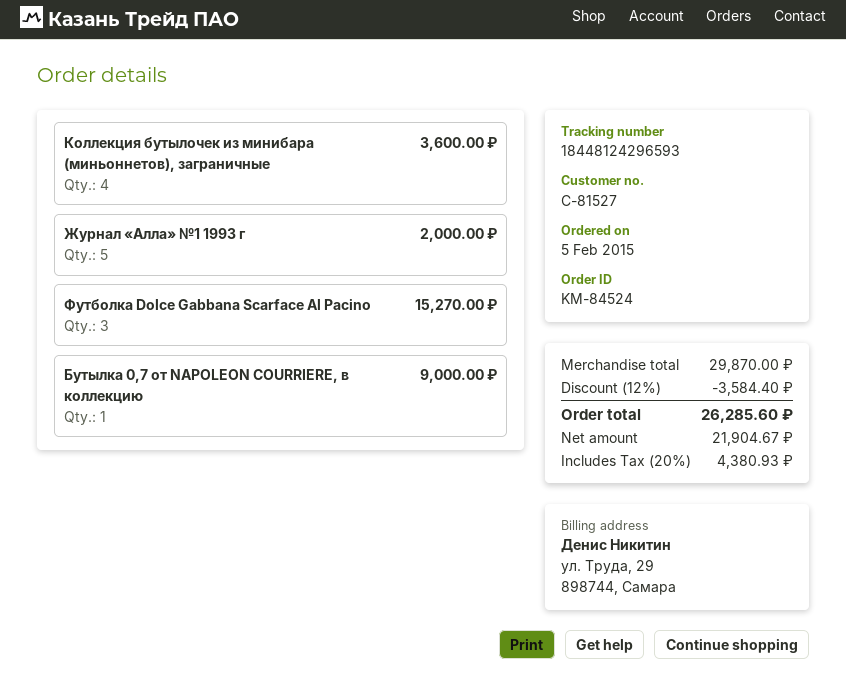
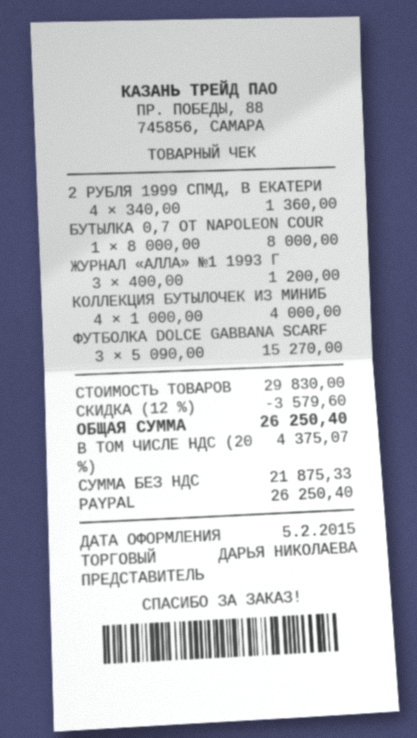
Коллекция бутылочек из минибара (миньоннетов), заграничные: 4 for 3600.00 -> 4 for 4000.00
Журнал «Алла» №1 1993 г: 5 for 2000.00 -> 3 for 1200.00
Бутылка 0,7 от NAPOLEON COURRIERE, в коллекцию: 1 for 9000.00 -> 1 for 8000.00
2 РУБЛЯ 1999 СПМД, В ЕКАТЕРИ: none -> 4 for 1360.00
subtotal: 29870.00 -> 29830.00
discount: 12% = 3584.40 -> 12% = 3579.60
net: 21904.67 -> 21875.33
tax: 20% = 4380.93 -> 20% = 4375.07
total: 26285.60 -> 26250.40

